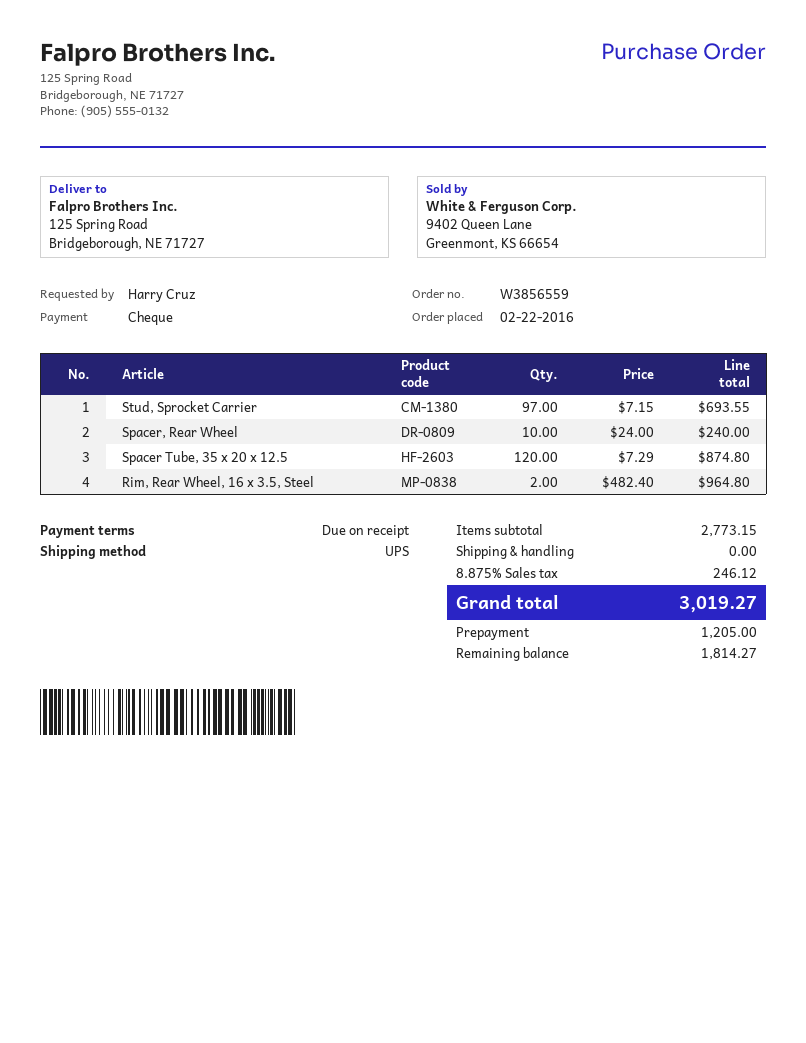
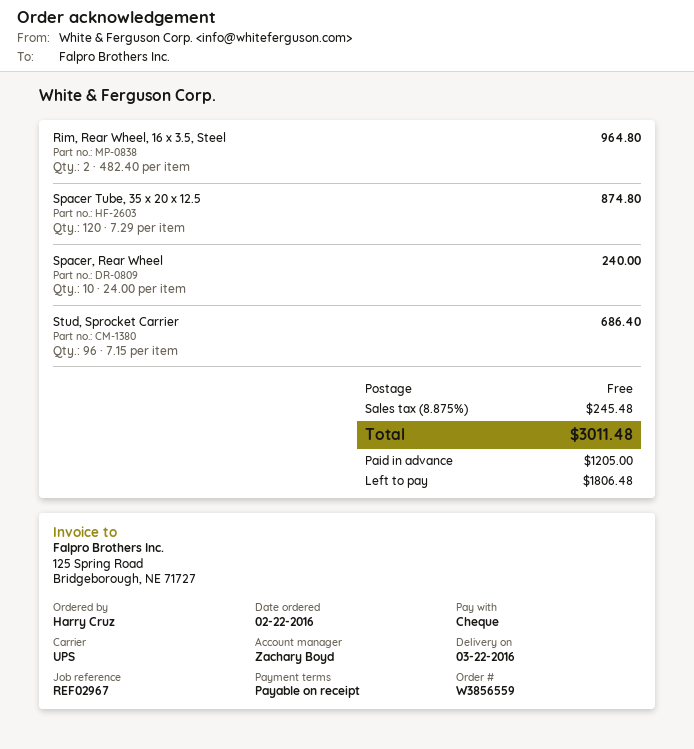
Stud, Sprocket Carrier: 97 x 7.15 = 693.55 -> 96 x 7.15 = 686.40
tax: 8.875% = 246.12 -> 8.875% = 245.48
total: 3019.27 -> 3011.48
balance: 1814.27 -> 1806.48

